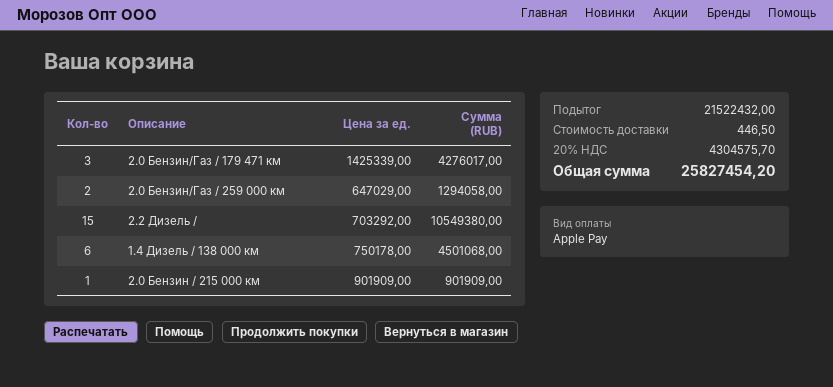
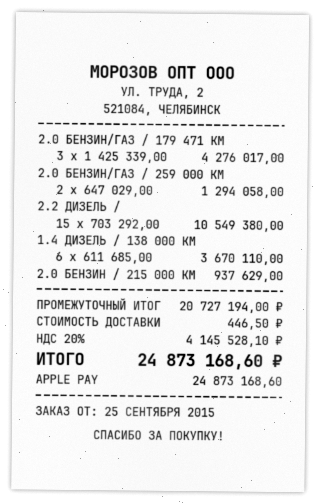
1.4 Дизель / 138 000 км: 6 x 750178.00 = 4501068.00 -> 6 x 611685.00 = 3670110.00
2.0 Бензин / 215 000 км: 1 x 901909.00 = 901909.00 -> 1 x 937629.00 = 937629.00
subtotal: 21522432.00 -> 20727194.00
tax: 20% = 4304575.70 -> 20% = 4145528.10
total: 25827454.20 -> 24873168.60

